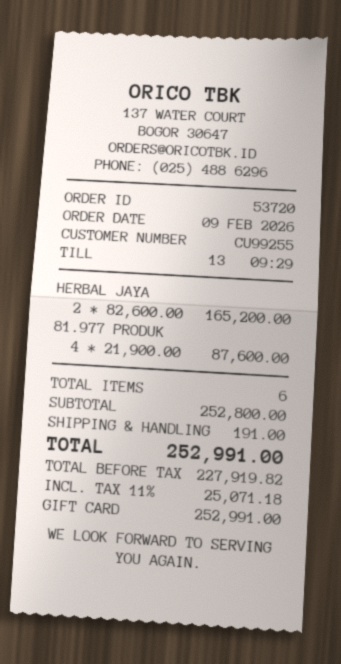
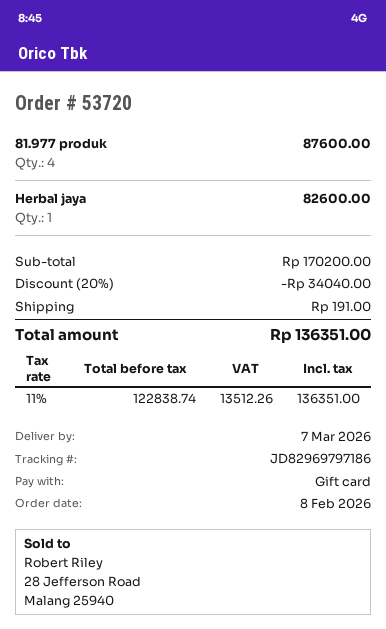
order date: 2026-02-09 -> 2026-02-08
HERBAL JAYA: 2 for 165200.00 -> 1 for 82600.00
subtotal: 252800.00 -> 170200.00
discount: none -> 20% = 34040.00
net: 227919.82 -> 122838.74
tax: 11% = 25071.18 -> 11% = 13512.26
total: 252991.00 -> 136351.00

